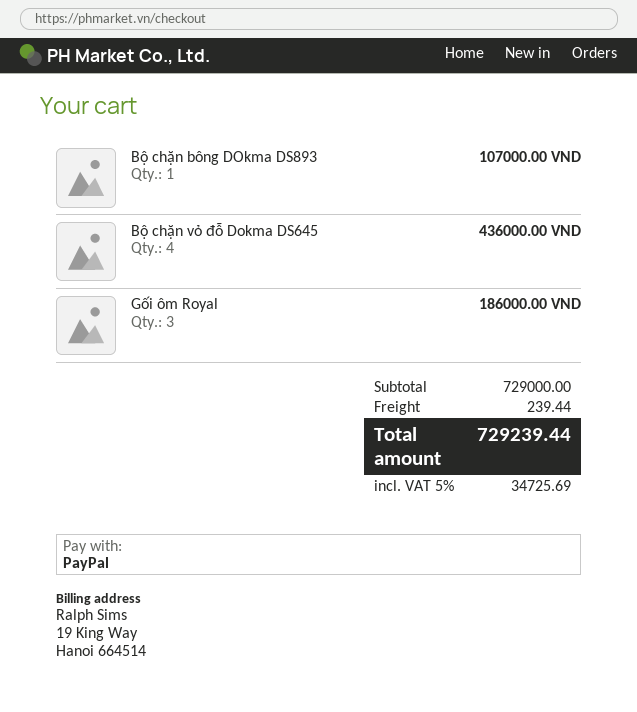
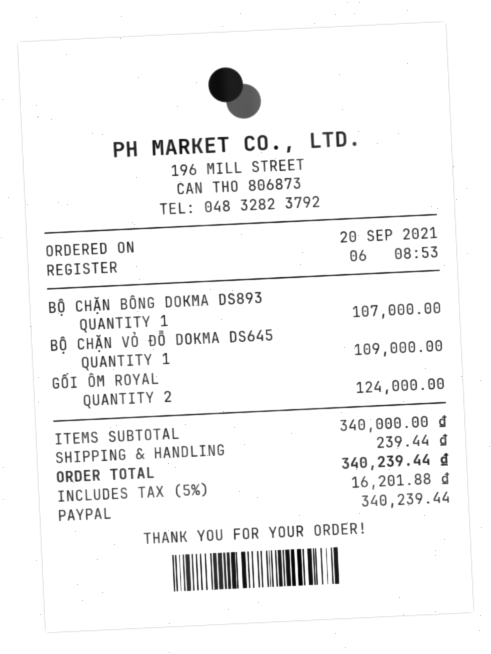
Bộ chặn vỏ đỗ Dokma DS645: 4 for 436000.00 -> 1 for 109000.00
Gối ôm Royal: 3 for 186000.00 -> 2 for 124000.00
subtotal: 729000.00 -> 340000.00
tax: 5% = 34725.69 -> 5% = 16201.88
total: 729239.44 -> 340239.44

